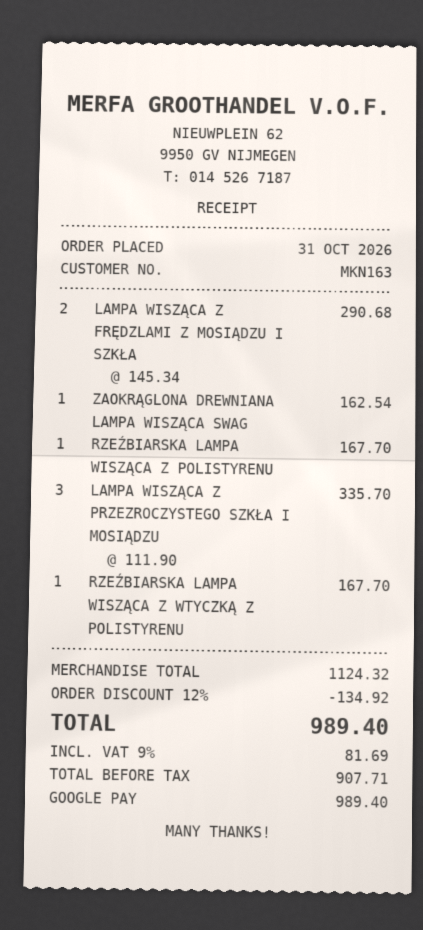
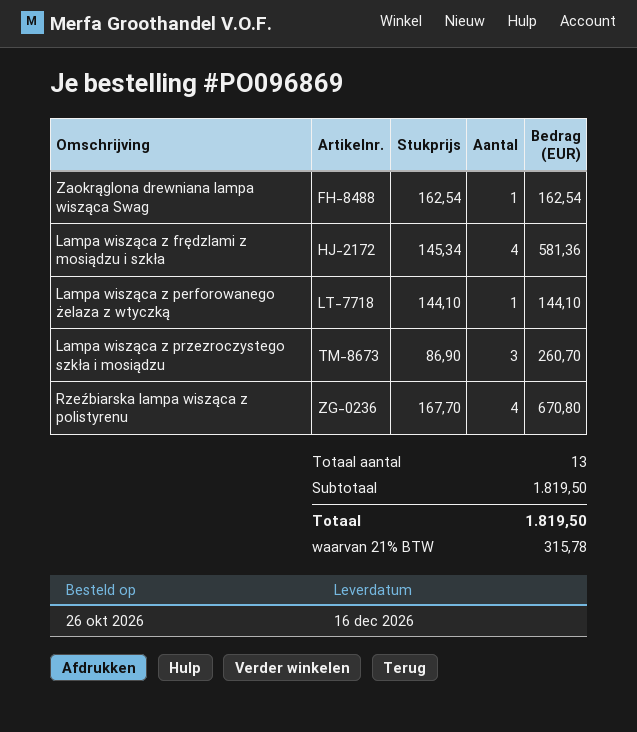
order date: 2026-10-31 -> 2026-10-26
LAMPA WISZĄCA Z FRĘDZLAMI Z MOSIĄDZU I SZKŁA: 2 x 145.34 = 290.68 -> 4 x 145.34 = 581.36
RZEŹBIARSKA LAMPA WISZĄCA Z POLISTYRENU: 1 x 167.70 = 167.70 -> 4 x 167.70 = 670.80
LAMPA WISZĄCA Z PRZEZROCZYSTEGO SZKŁA I MOSIĄDZU: 3 x 111.90 = 335.70 -> 3 x 86.90 = 260.70
RZEŹBIARSKA LAMPA WISZĄCA Z WTYCZKĄ Z POLISTYRENU: 1 x 167.70 = 167.70 -> none
Lampa wisząca z perforowanego żelaza z wtyczką: none -> 1 x 144.10 = 144.10
subtotal: 1124.32 -> 1819.50
discount: 12% = 134.92 -> none
tax: 9% = 81.69 -> 21% = 315.78
total: 989.40 -> 1819.50

